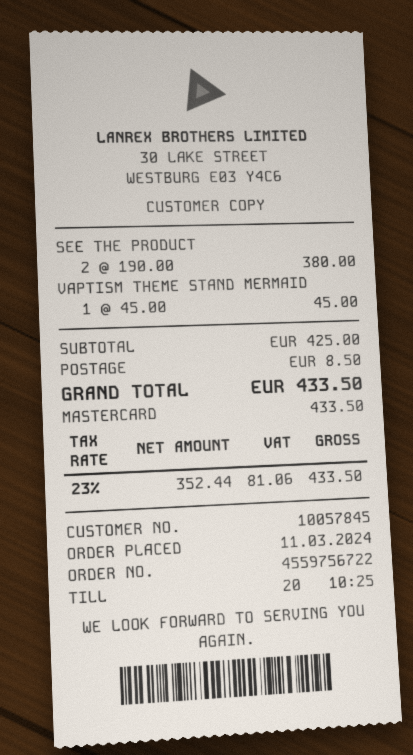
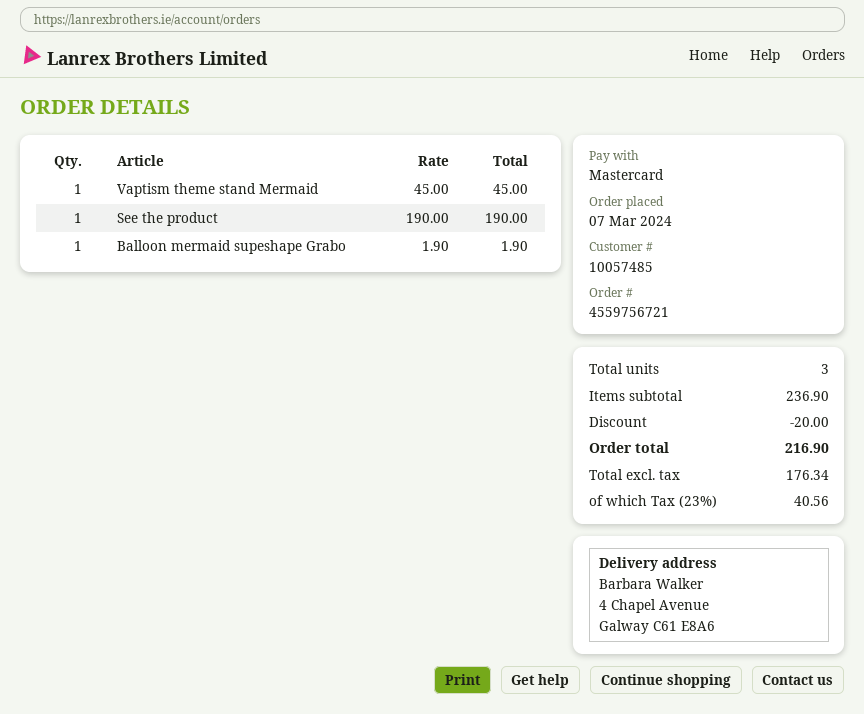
order number: 4559756722 -> 4559756721
order date: 2024-03-11 -> 2024-03-07
customer number: 10057845 -> 10057485
SEE THE PRODUCT: 2 x 190.00 = 380.00 -> 1 x 190.00 = 190.00
Balloon mermaid supeshape Grabo: none -> 1 x 1.90 = 1.90
subtotal: 425.00 -> 236.90
discount: none -> 20.00
shipping: 8.50 -> none
net: 352.44 -> 176.34
tax: 23% = 81.06 -> 23% = 40.56
total: 433.50 -> 216.90

